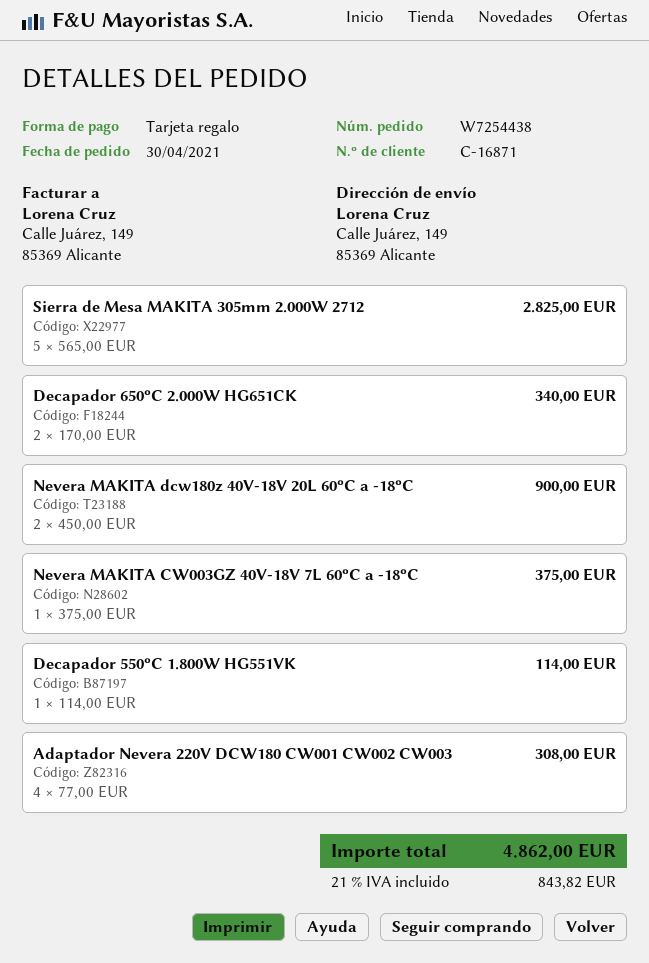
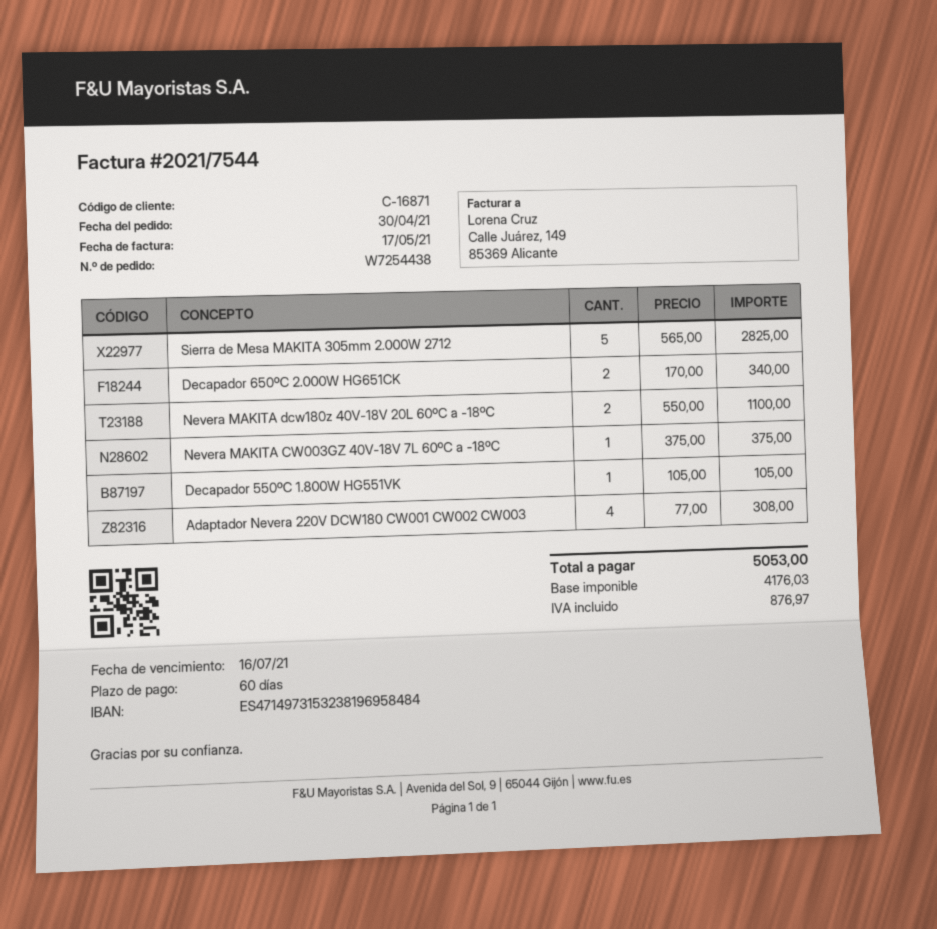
Nevera MAKITA dcw180z 40V-18V 20L 60ºC a -18ºC: 2 x 450.00 = 900.00 -> 2 x 550.00 = 1100.00
Decapador 550ºC 1.800W HG551VK: 1 x 114.00 = 114.00 -> 1 x 105.00 = 105.00
tax: 843.82 -> 876.97
total: 4862.00 -> 5053.00

